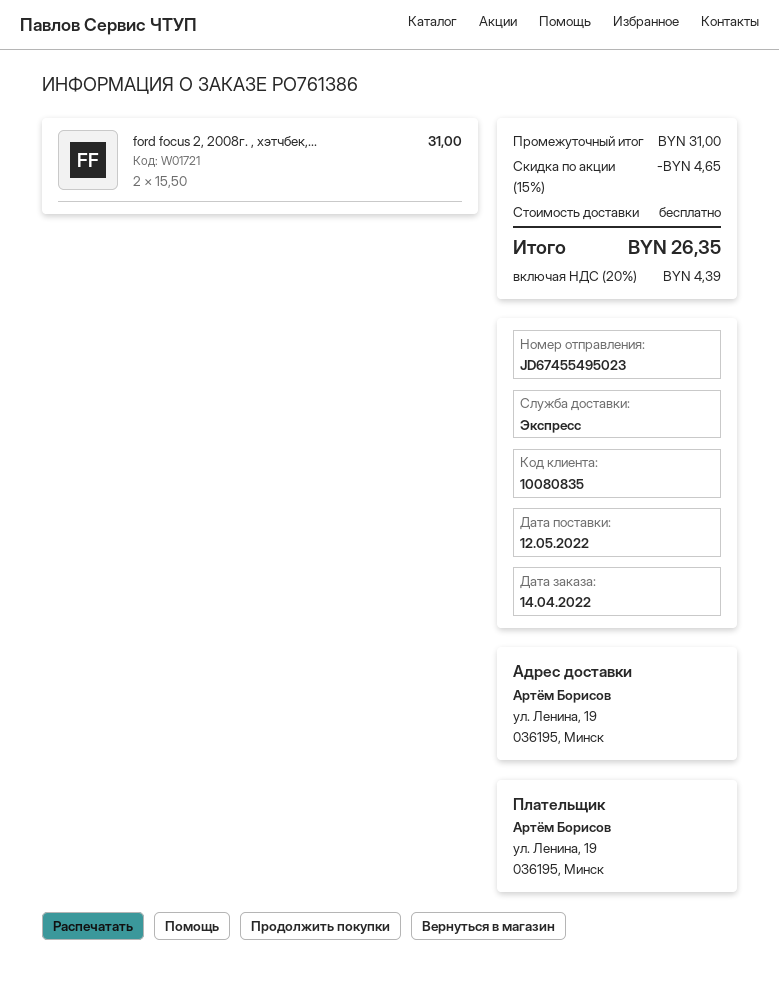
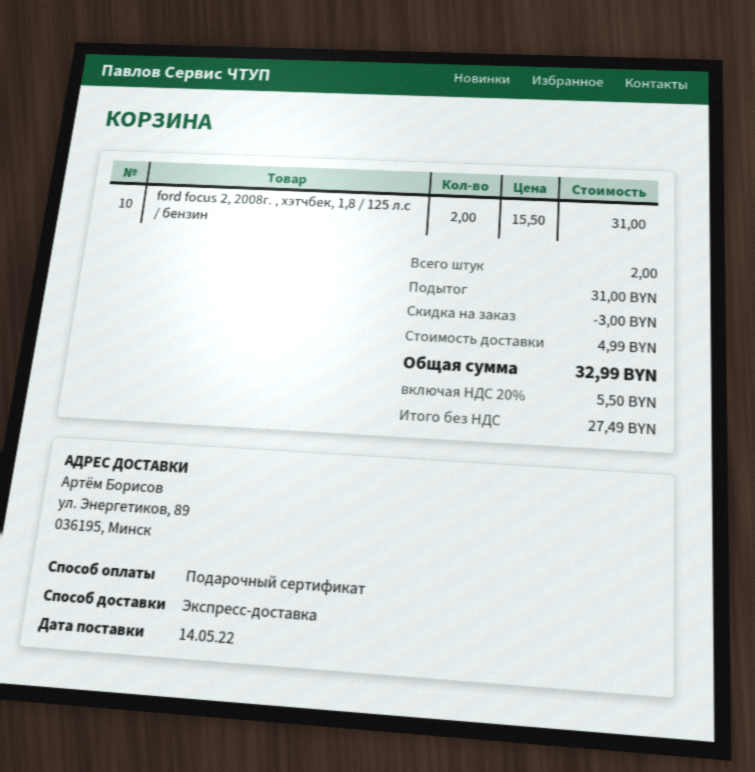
delivery date: 2022-05-12 -> 2022-05-14
ship to: ул. Ленина, 19, 036195, Минск -> ул. Энергетиков, 89, 036195, Минск
discount: 4.65 -> 3.00
shipping: 0.00 -> 4.99
tax: 20% = 4.39 -> 20% = 5.50
total: 26.35 -> 32.99

